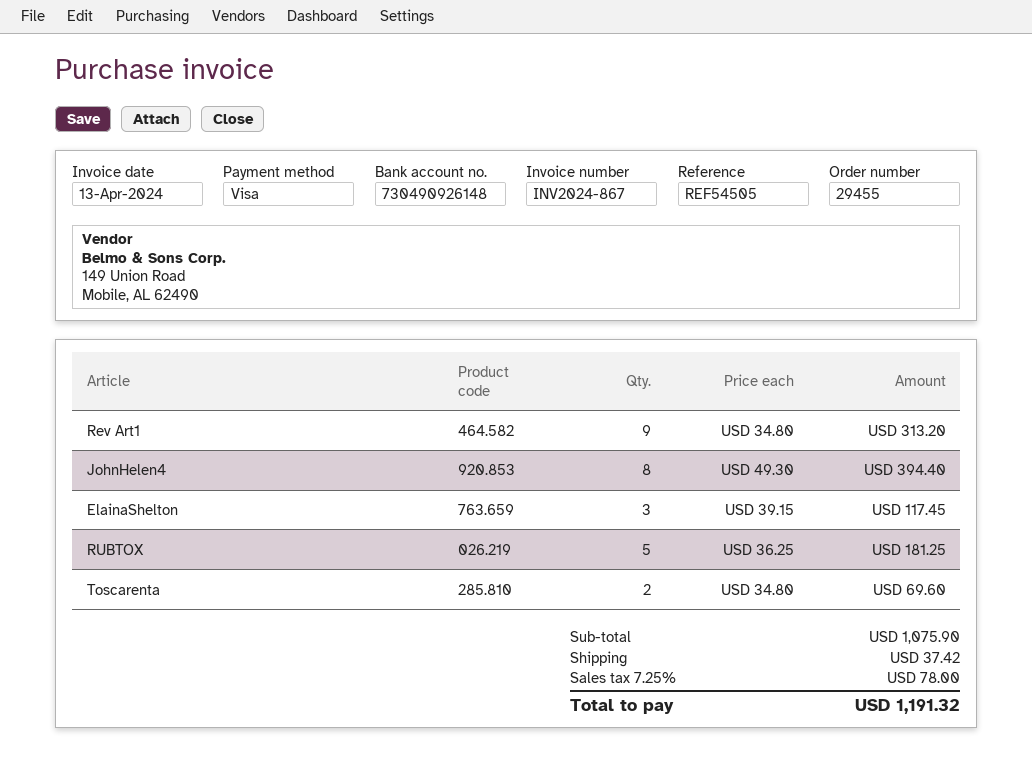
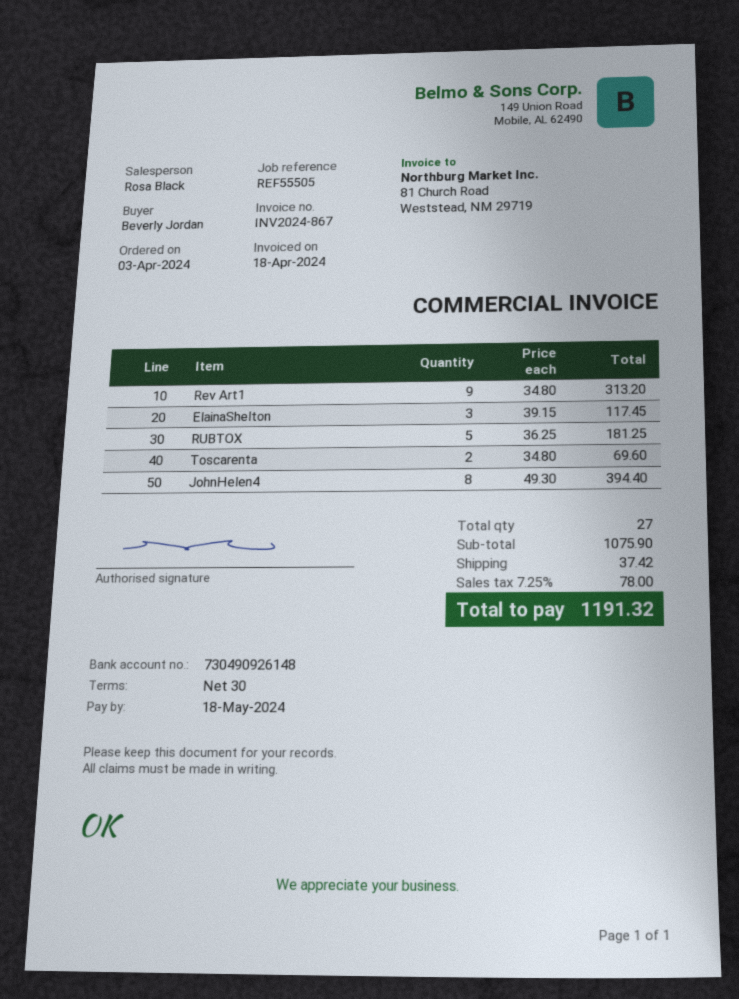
invoice date: 2024-04-13 -> 2024-04-18
reference: REF54505 -> REF55505

